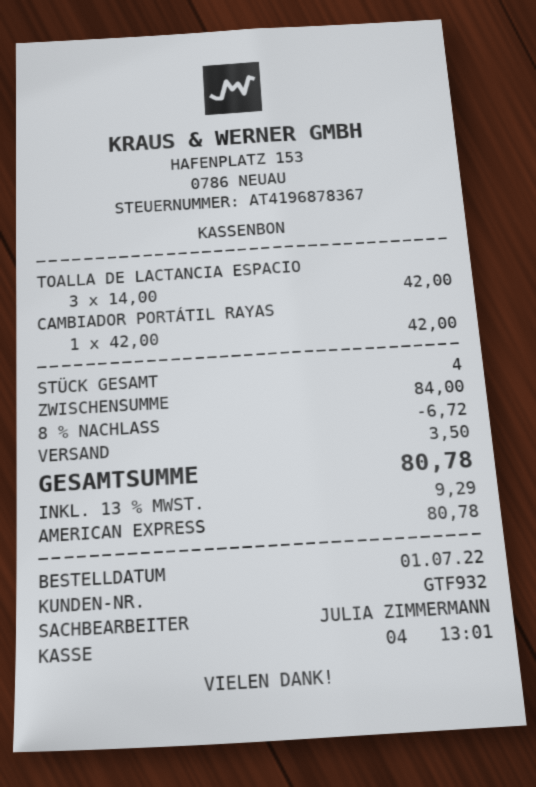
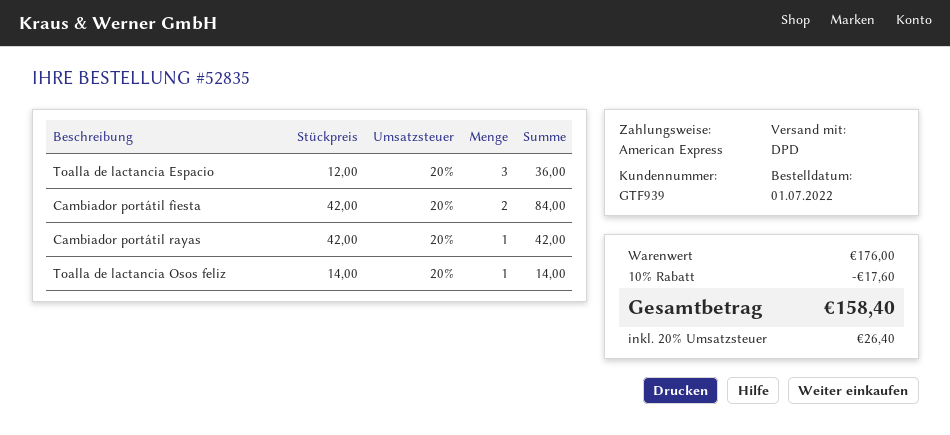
customer number: GTF932 -> GTF939
TOALLA DE LACTANCIA ESPACIO: 3 x 14.00 = 42.00 -> 3 x 12.00 = 36.00
Cambiador portátil fiesta: none -> 2 x 42.00 = 84.00
Toalla de lactancia Osos feliz: none -> 1 x 14.00 = 14.00
subtotal: 84.00 -> 176.00
discount: 8% = 6.72 -> 10% = 17.60
shipping: 3.50 -> none
tax: 13% = 9.29 -> 20% = 26.40
total: 80.78 -> 158.40

